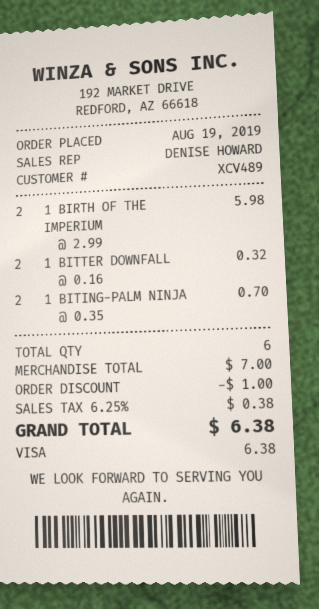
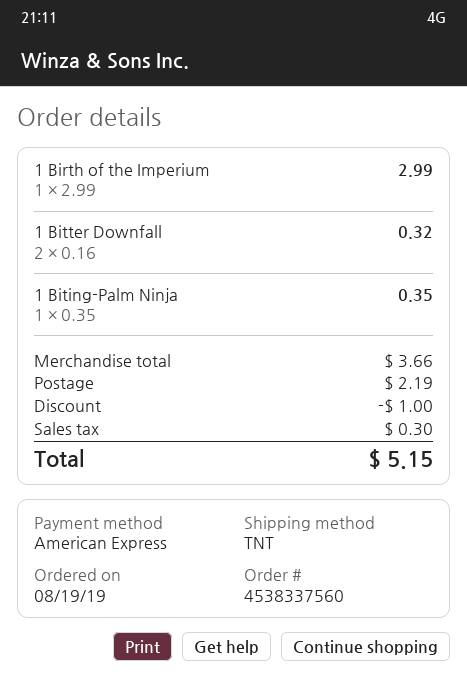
payment method: Visa -> American Express
1 BIRTH OF THE IMPERIUM: 2 x 2.99 = 5.98 -> 1 x 2.99 = 2.99
1 BITING-PALM NINJA: 2 x 0.35 = 0.70 -> 1 x 0.35 = 0.35
subtotal: 7.00 -> 3.66
shipping: none -> 2.19
tax: 0.38 -> 0.30
total: 6.38 -> 5.15

